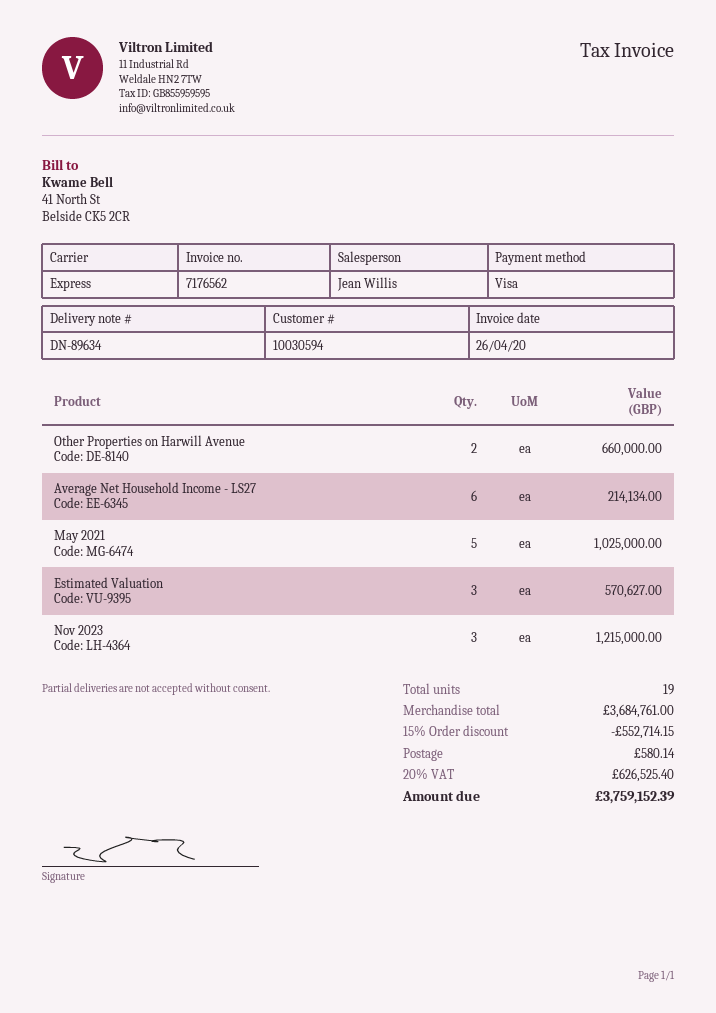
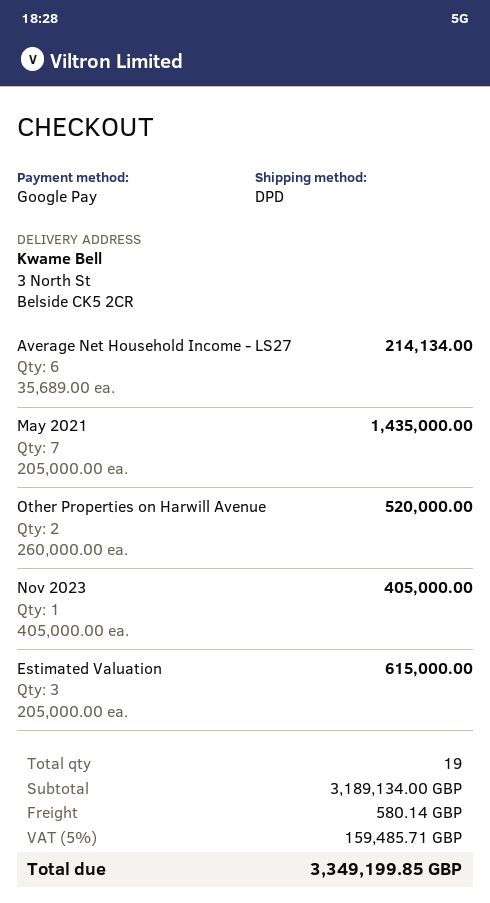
payment method: Visa -> Google Pay
shipping method: express -> DPD
Other Properties on Harwill Avenue: 2 for 660000.00 -> 2 for 520000.00
May 2021: 5 for 1025000.00 -> 7 for 1435000.00
Estimated Valuation: 3 for 570627.00 -> 3 for 615000.00
Nov 2023: 3 for 1215000.00 -> 1 for 405000.00
subtotal: 3684761.00 -> 3189134.00
discount: 15% = 552714.15 -> none
tax: 20% = 626525.40 -> 5% = 159485.71
total: 3759152.39 -> 3349199.85

